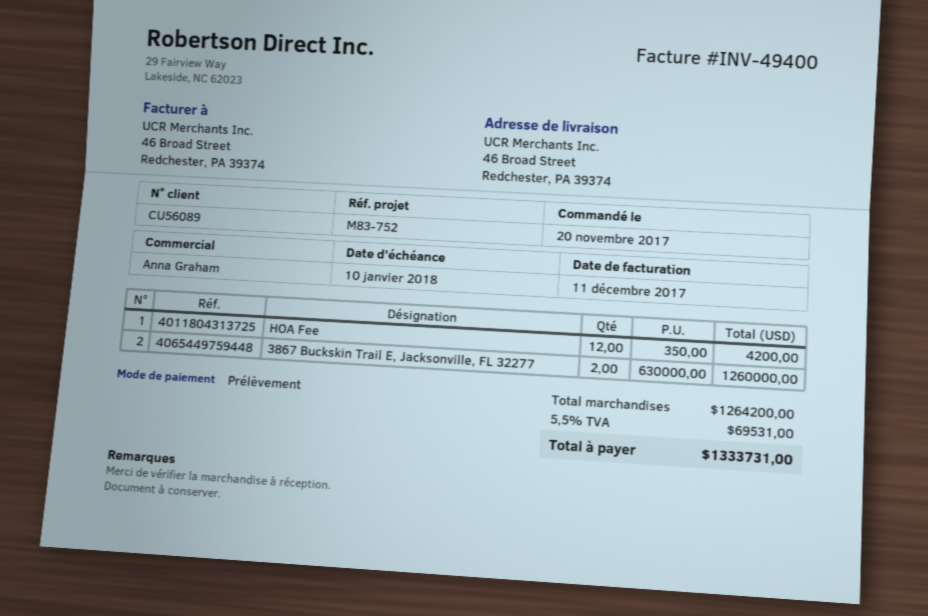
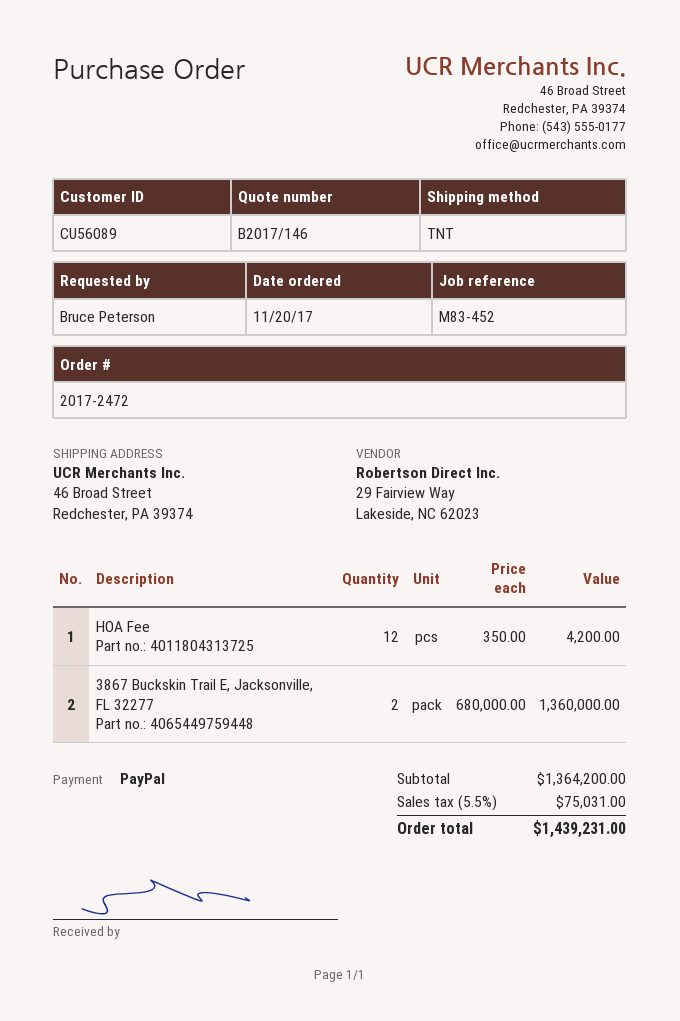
reference: M83-752 -> M83-452
payment method: direct debit -> PayPal
3867 Buckskin Trail E, Jacksonville, FL 32277: 2 x 630000.00 = 1260000.00 -> 2 x 680000.00 = 1360000.00
subtotal: 1264200.00 -> 1364200.00
tax: 5.5% = 69531.00 -> 5.5% = 75031.00
total: 1333731.00 -> 1439231.00

